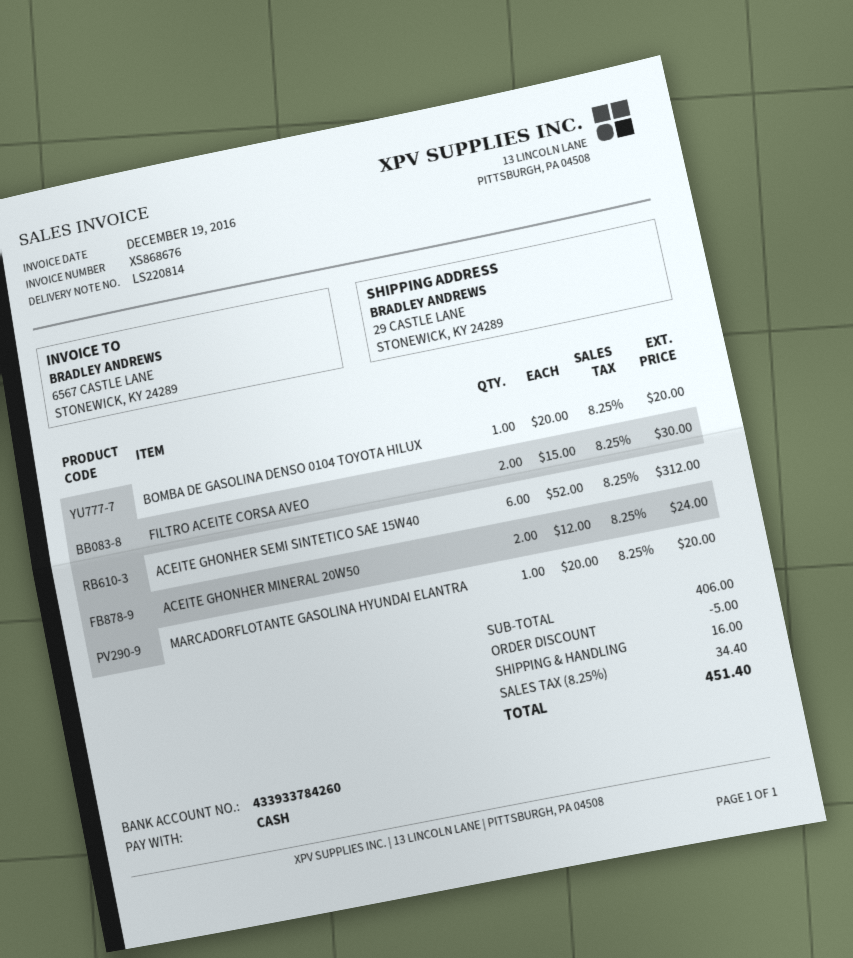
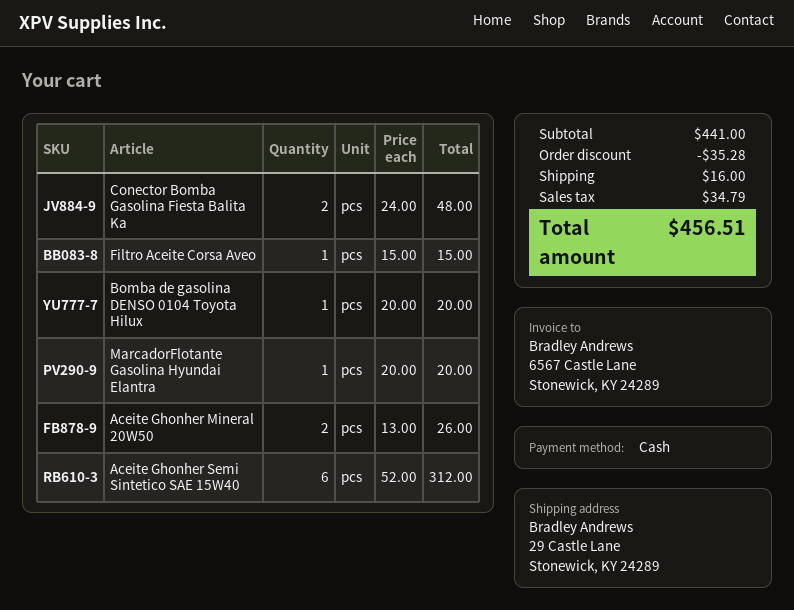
FILTRO ACEITE CORSA AVEO: 2 x 15.00 = 30.00 -> 1 x 15.00 = 15.00
ACEITE GHONHER MINERAL 20W50: 2 x 12.00 = 24.00 -> 2 x 13.00 = 26.00
Conector Bomba Gasolina Fiesta Balita Ka: none -> 2 x 24.00 = 48.00
subtotal: 406.00 -> 441.00
discount: 5.00 -> 35.28
tax: 34.40 -> 34.79
total: 451.40 -> 456.51

